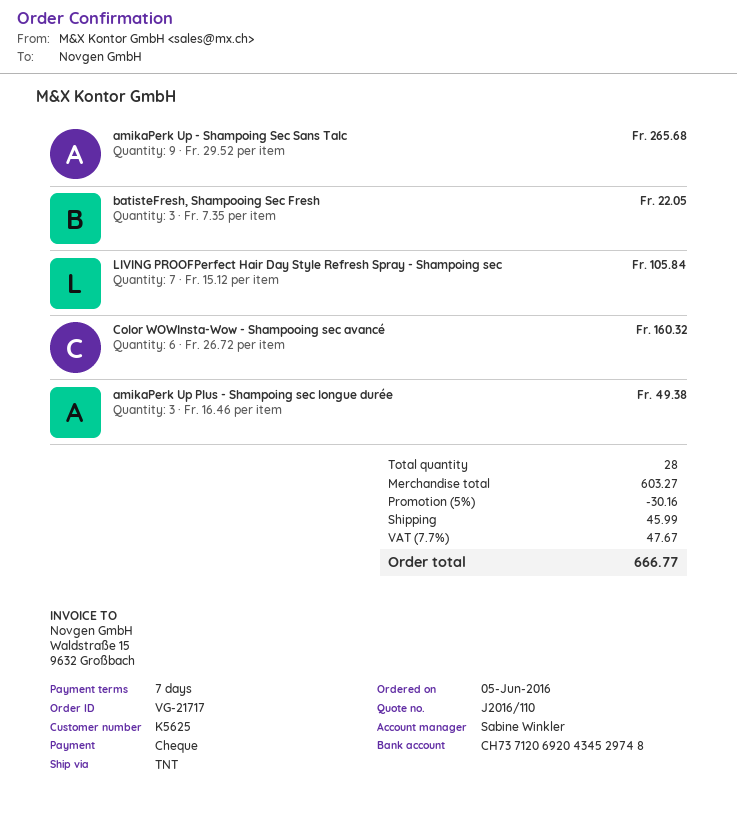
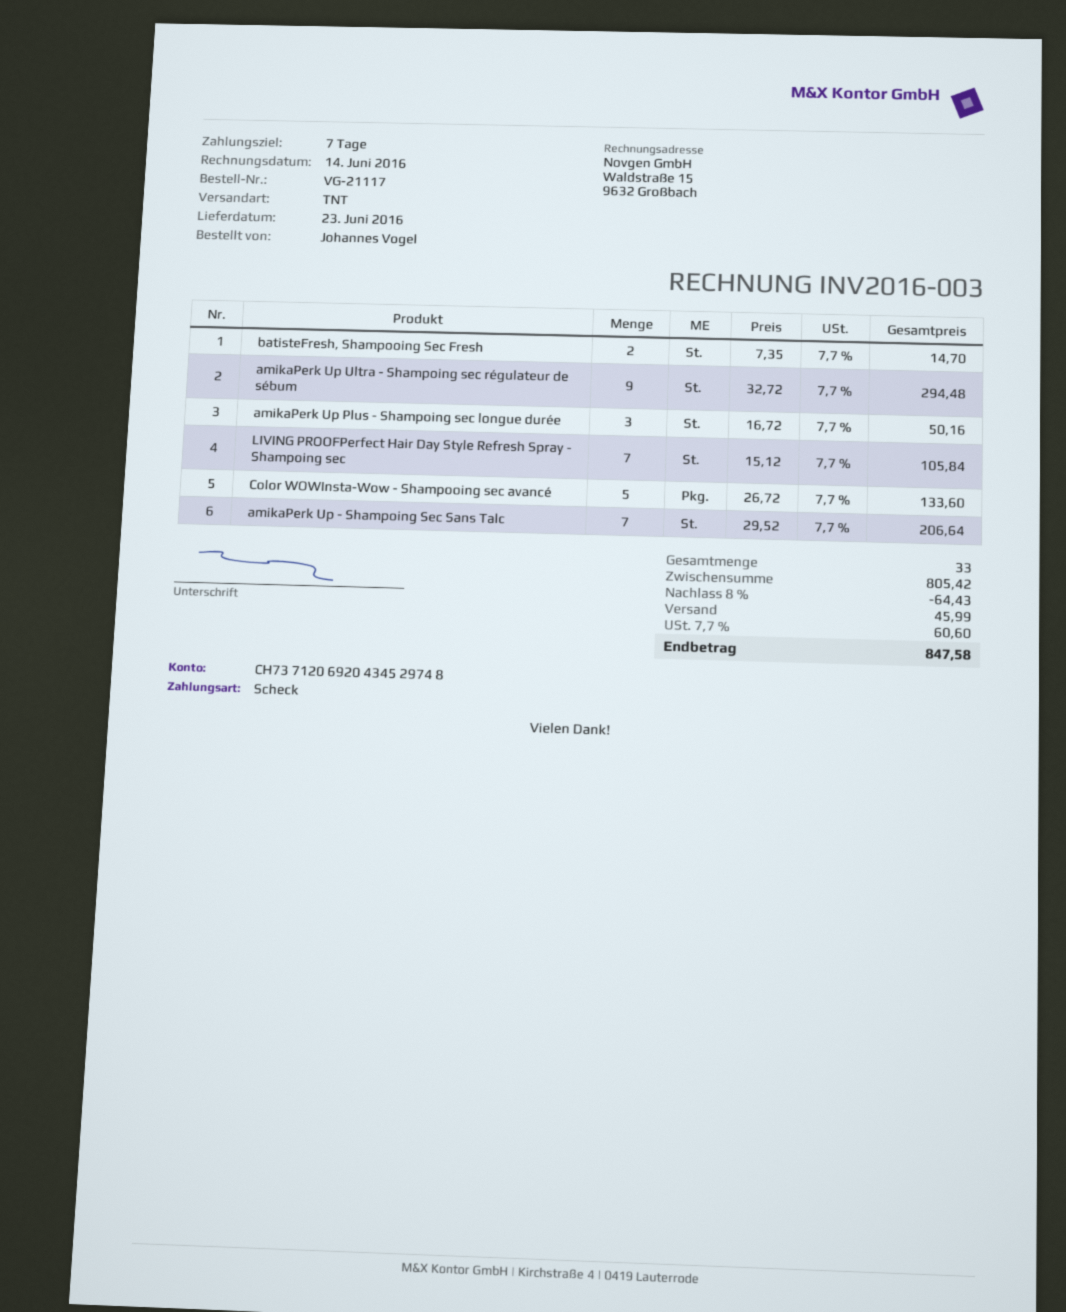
order number: VG-21717 -> VG-21117
amikaPerk Up - Shampoing Sec Sans Talc: 9 x 29.52 = 265.68 -> 7 x 29.52 = 206.64
batisteFresh, Shampooing Sec Fresh: 3 x 7.35 = 22.05 -> 2 x 7.35 = 14.70
Color WOWInsta-Wow - Shampooing sec avancé: 6 x 26.72 = 160.32 -> 5 x 26.72 = 133.60
amikaPerk Up Plus - Shampoing sec longue durée: 3 x 16.46 = 49.38 -> 3 x 16.72 = 50.16
amikaPerk Up Ultra - Shampoing sec régulateur de sébum: none -> 9 x 32.72 = 294.48
total quantity: 28 -> 33
subtotal: 603.27 -> 805.42
discount: 5% = 30.16 -> 8% = 64.43
tax: 7.7% = 47.67 -> 7.7% = 60.60
total: 666.77 -> 847.58

